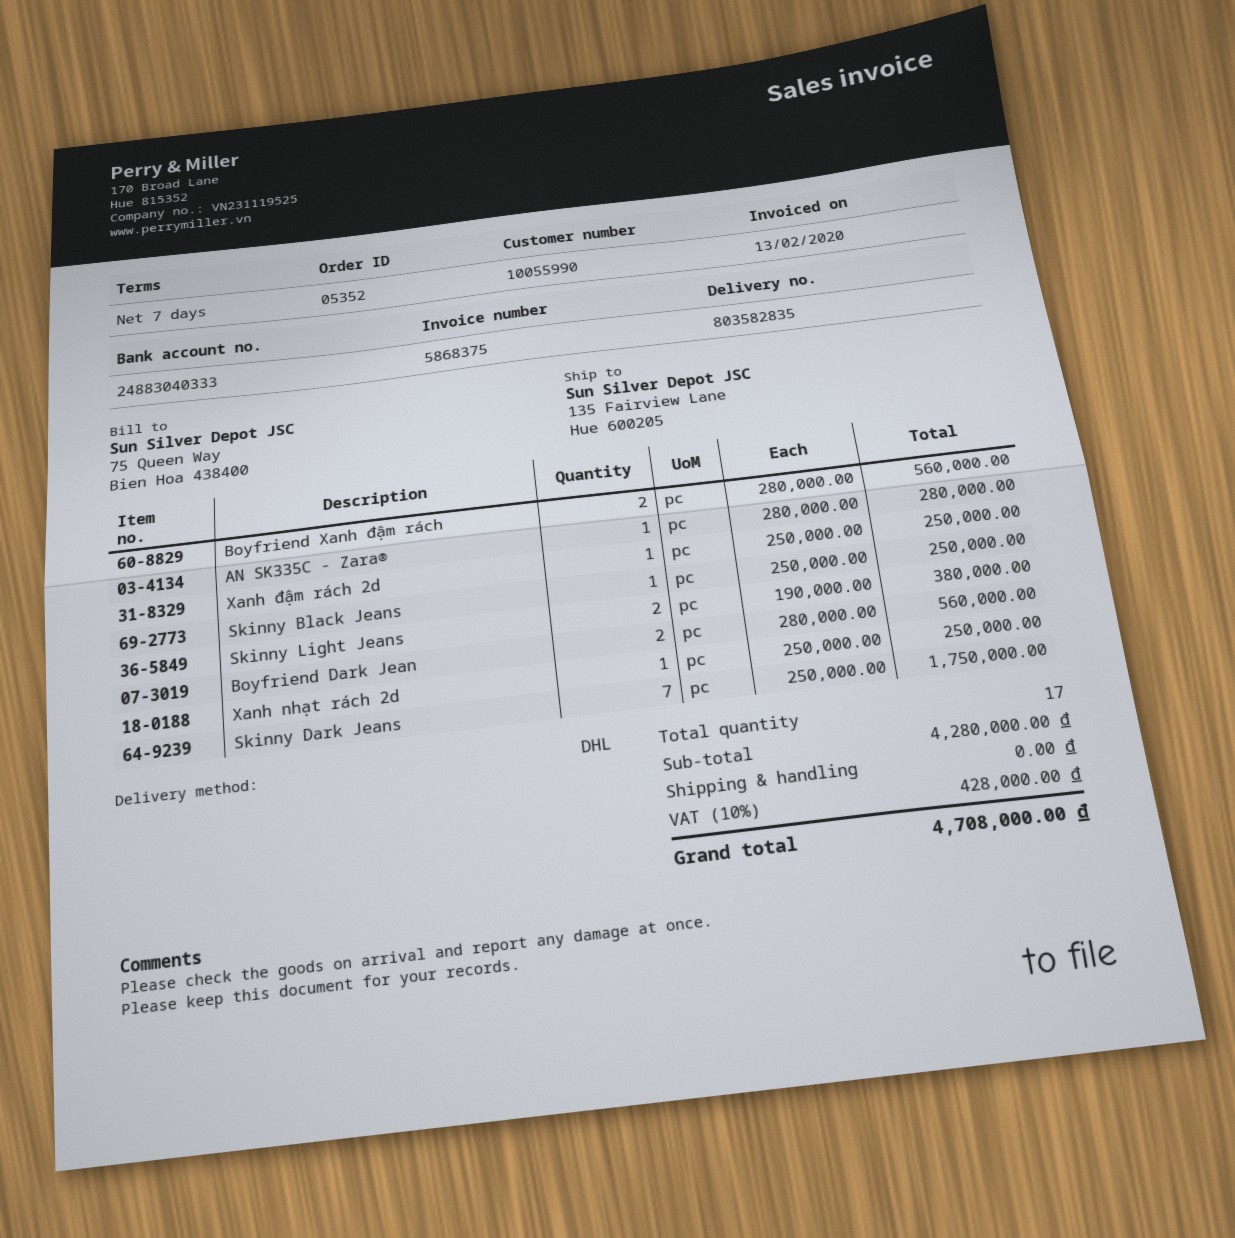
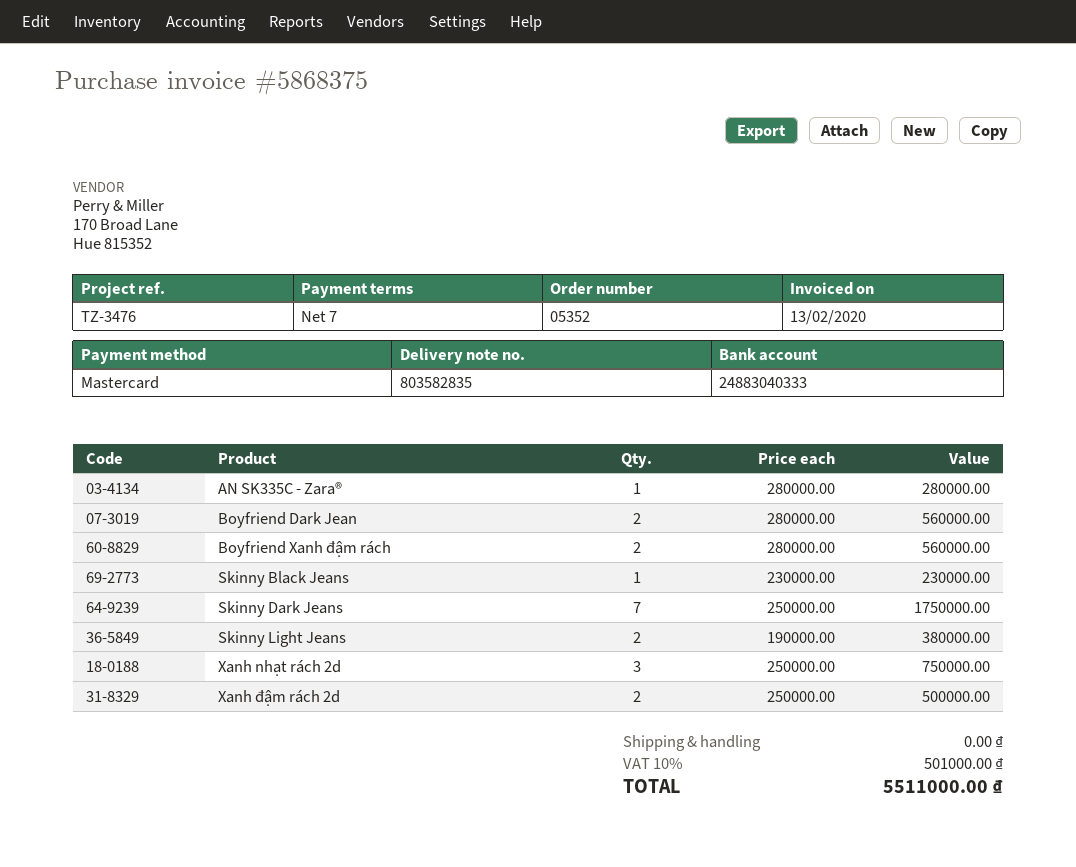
Xanh đậm rách 2d: 1 x 250000.00 = 250000.00 -> 2 x 250000.00 = 500000.00
Skinny Black Jeans: 1 x 250000.00 = 250000.00 -> 1 x 230000.00 = 230000.00
Xanh nhạt rách 2d: 1 x 250000.00 = 250000.00 -> 3 x 250000.00 = 750000.00
tax: 10% = 428000.00 -> 10% = 501000.00
total: 4708000.00 -> 5511000.00

